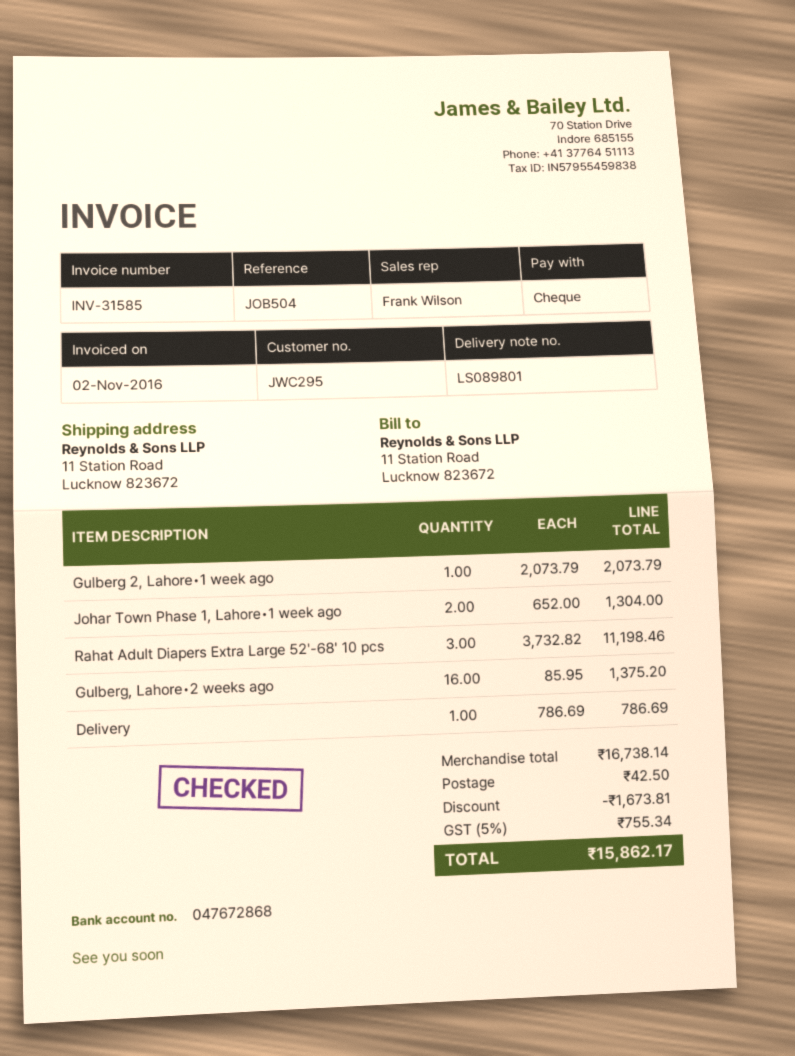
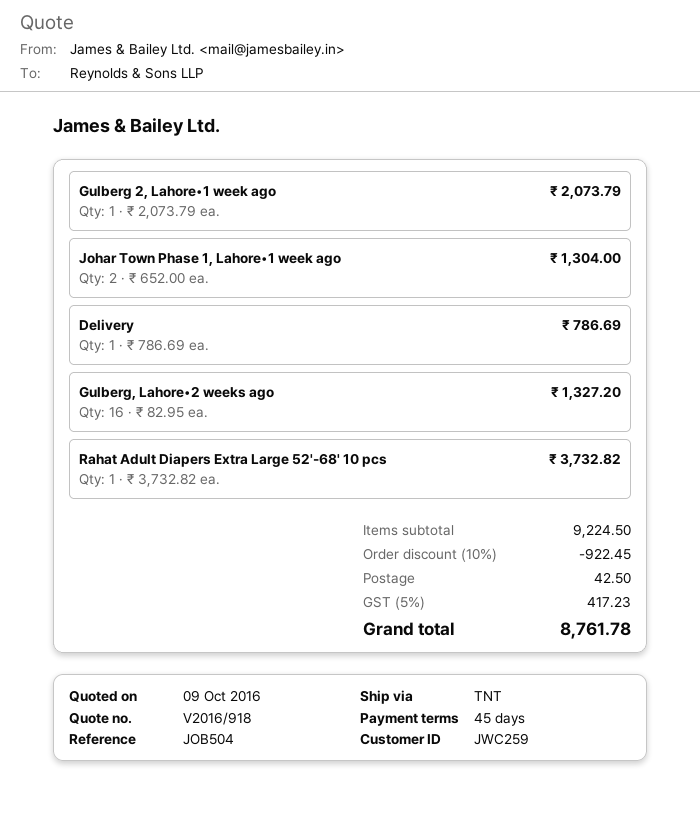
customer number: JWC295 -> JWC259
Rahat Adult Diapers Extra Large 52'-68' 10 pcs: 3 x 3732.82 = 11198.46 -> 1 x 3732.82 = 3732.82
Gulberg, Lahore•2 weeks ago: 16 x 85.95 = 1375.20 -> 16 x 82.95 = 1327.20
subtotal: 16738.14 -> 9224.50
discount: 1673.81 -> 922.45
tax: 5% = 755.34 -> 5% = 417.23
total: 15862.17 -> 8761.78

